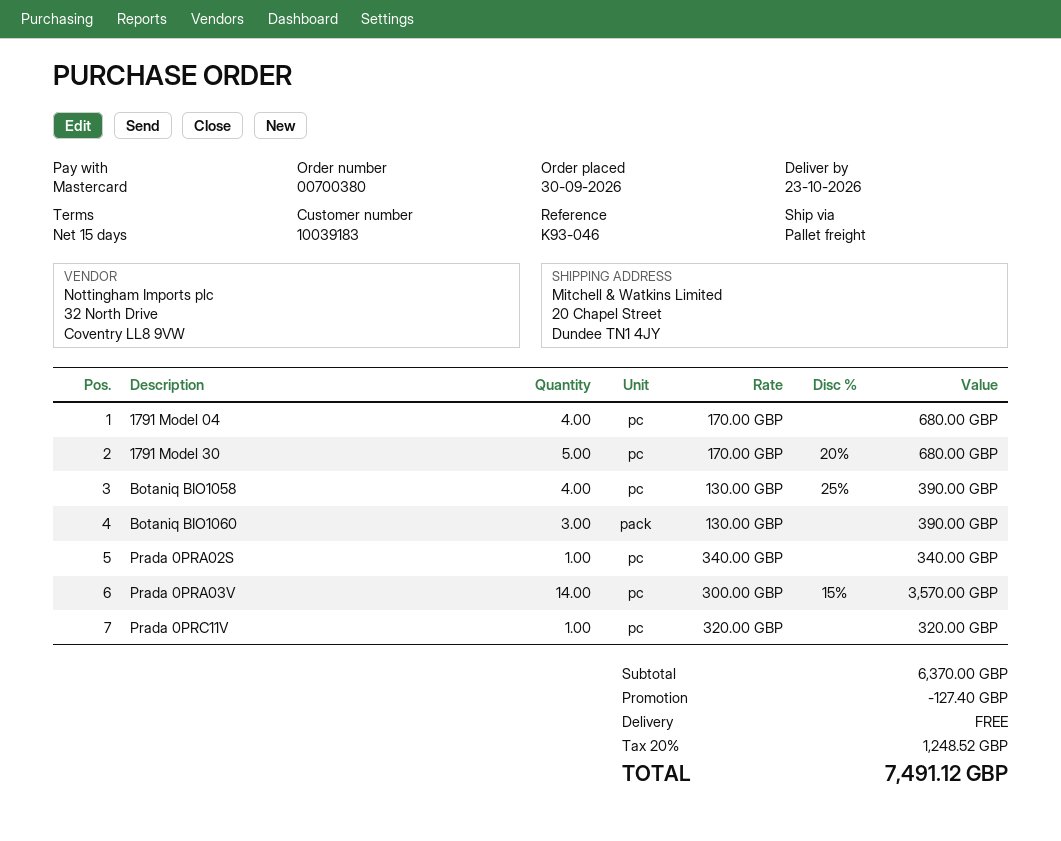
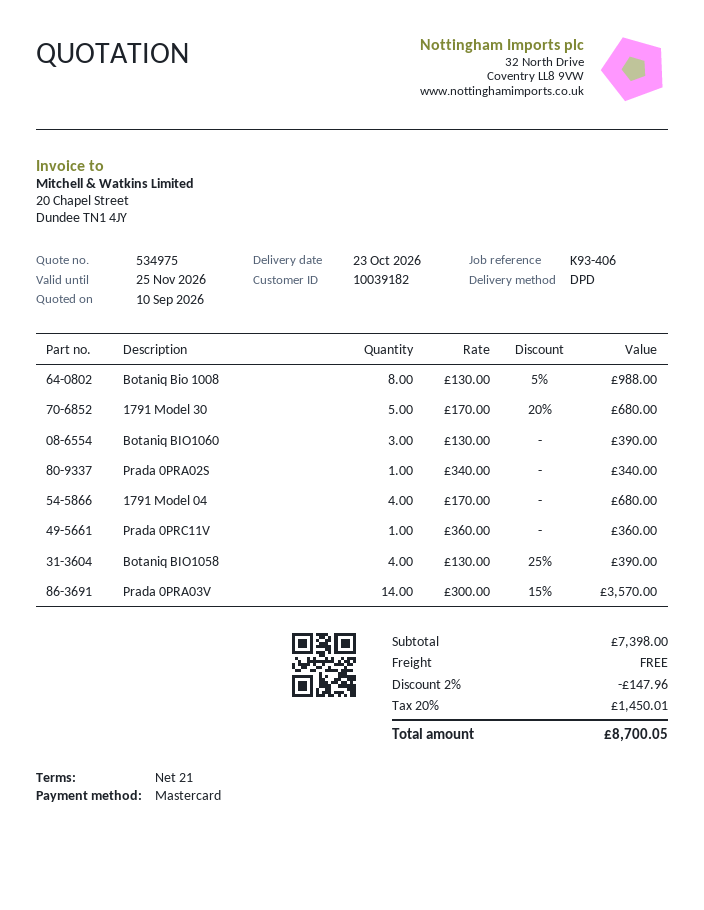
payment terms: 15 days -> 21 days
customer number: 10039183 -> 10039182
reference: K93-046 -> K93-406
shipping method: pallet freight -> DPD
Prada 0PRC11V: 1 x 320.00 = 320.00 -> 1 x 360.00 = 360.00
Botaniq Bio 1008: none -> 8 x 130.00 - 5% = 988.00
subtotal: 6370.00 -> 7398.00
discount: 127.40 -> 147.96
tax: 20% = 1248.52 -> 20% = 1450.01
total: 7491.12 -> 8700.05

